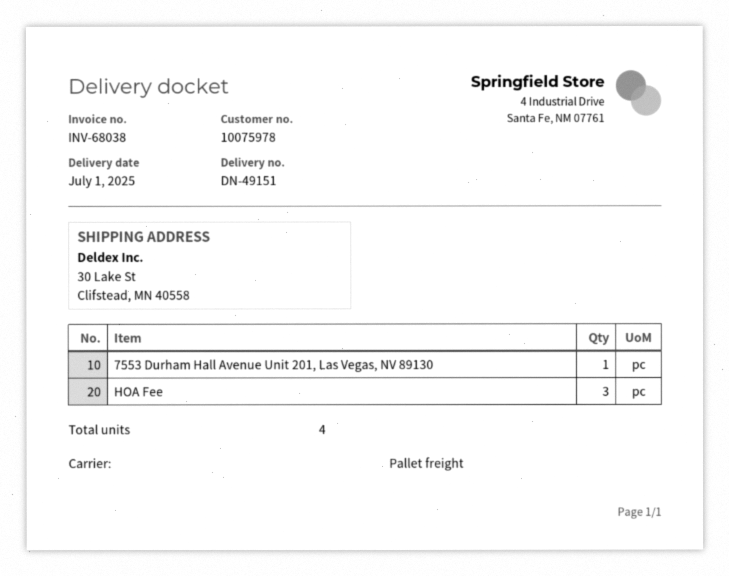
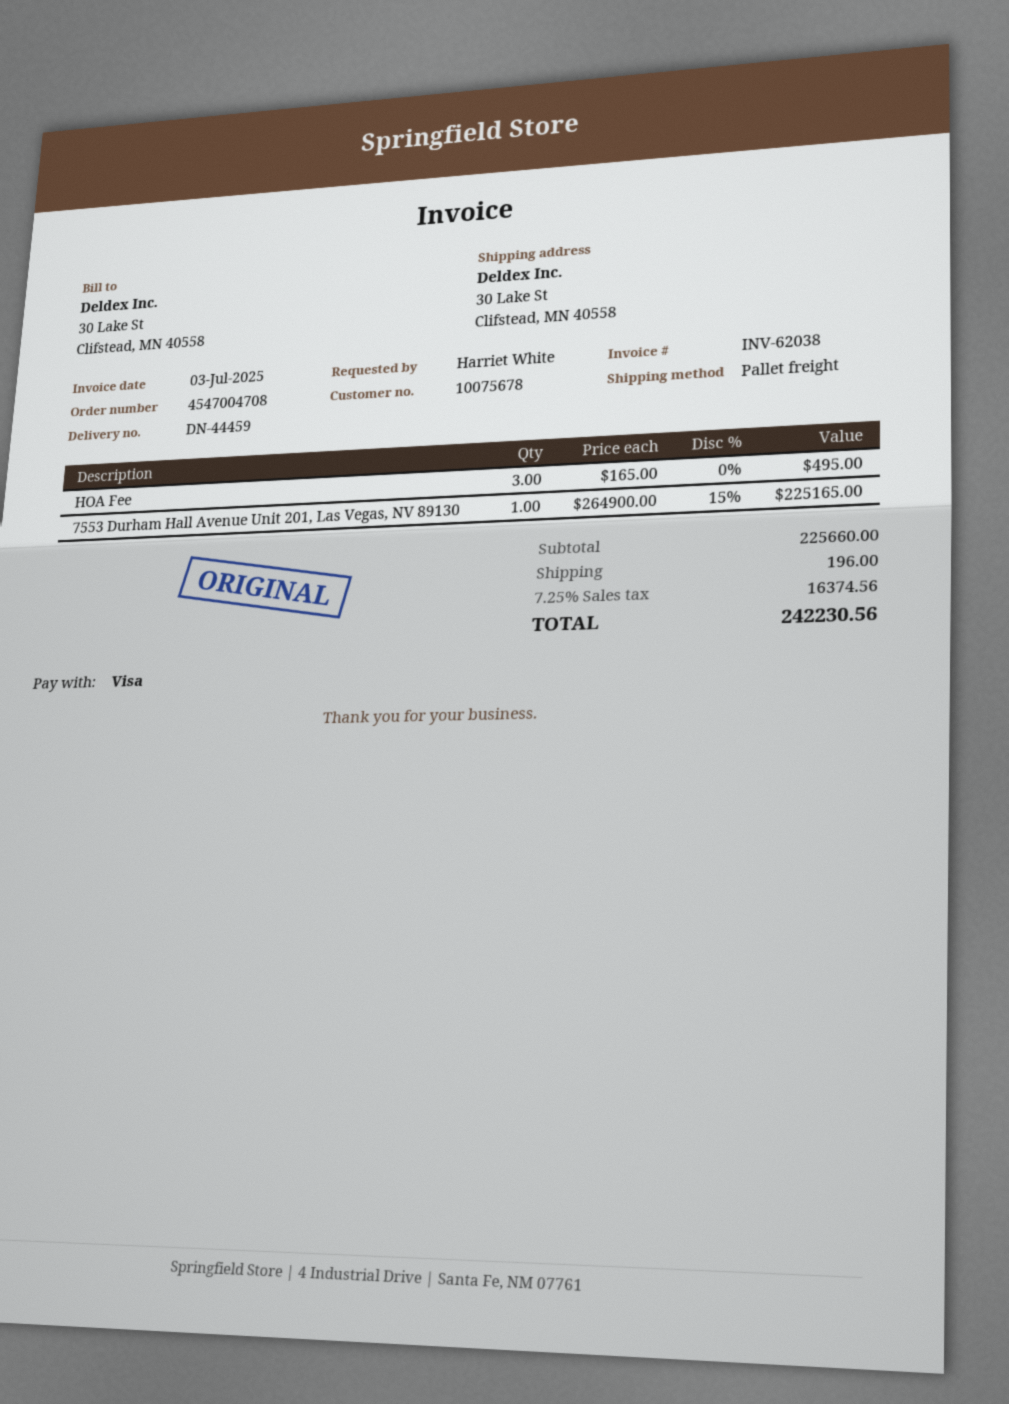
delivery note number: DN-49151 -> DN-44459
invoice number: INV-68038 -> INV-62038
customer number: 10075978 -> 10075678

